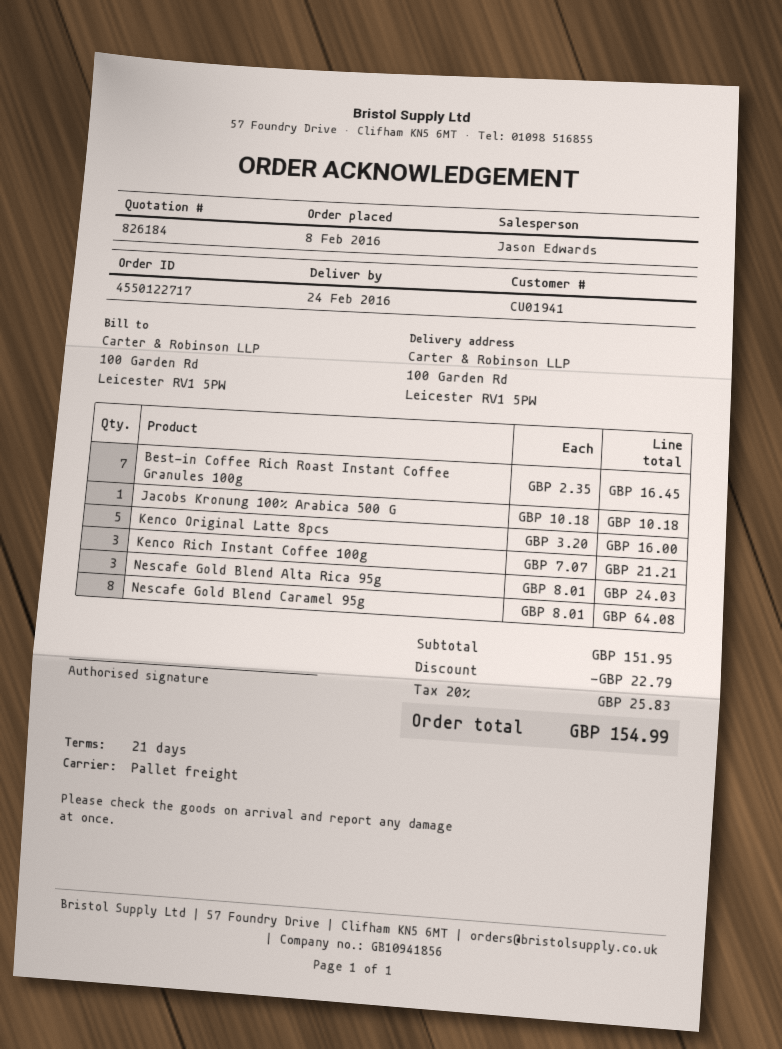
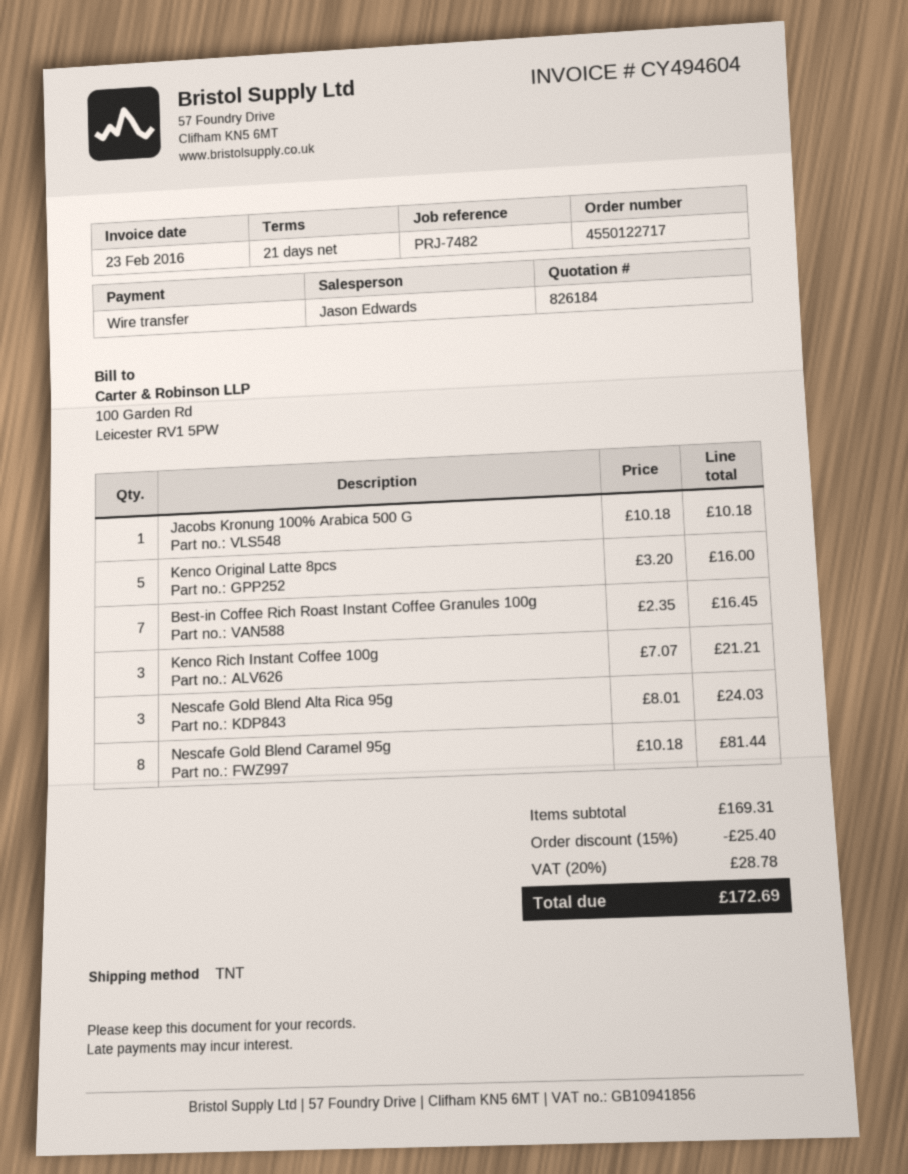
shipping method: pallet freight -> TNT
Nescafe Gold Blend Caramel 95g: 8 x 8.01 = 64.08 -> 8 x 10.18 = 81.44
subtotal: 151.95 -> 169.31
discount: 22.79 -> 25.40
tax: 20% = 25.83 -> 20% = 28.78
total: 154.99 -> 172.69

